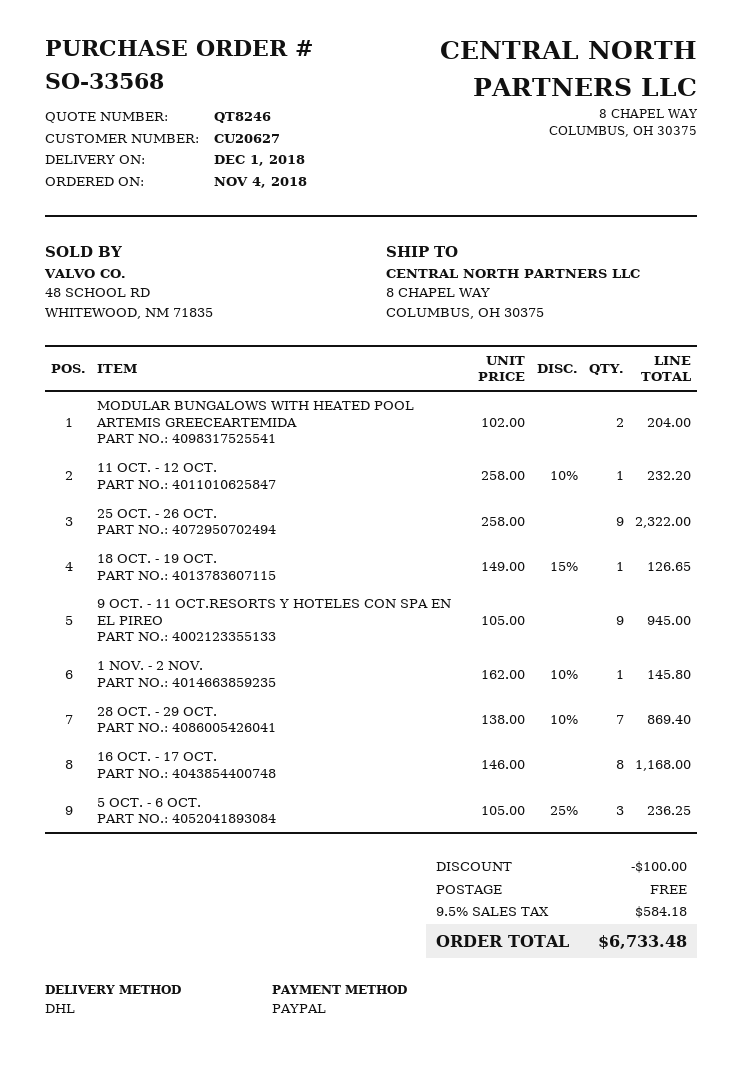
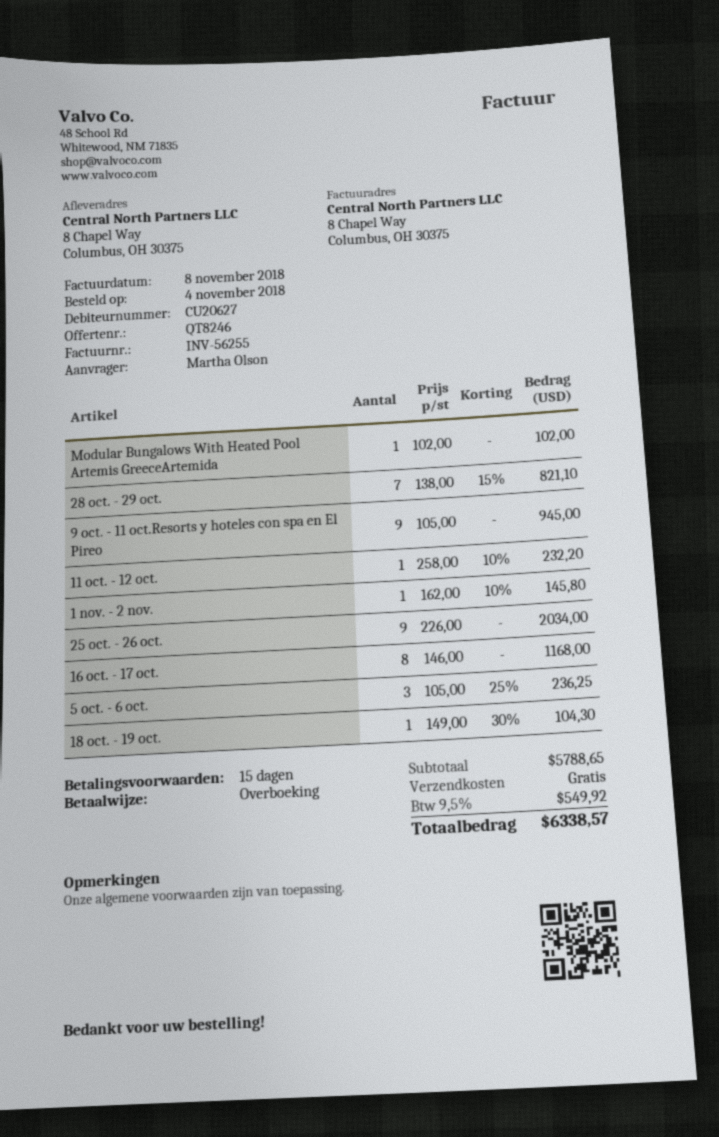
payment method: PayPal -> bank transfer
MODULAR BUNGALOWS WITH HEATED POOL ARTEMIS GREECEARTEMIDA: 2 x 102.00 = 204.00 -> 1 x 102.00 = 102.00
25 OCT. - 26 OCT.: 9 x 258.00 = 2322.00 -> 9 x 226.00 = 2034.00
18 OCT. - 19 OCT.: 1 x 149.00 - 15% = 126.65 -> 1 x 149.00 - 30% = 104.30
28 OCT. - 29 OCT.: 7 x 138.00 - 10% = 869.40 -> 7 x 138.00 - 15% = 821.10
discount: 100.00 -> none
tax: 9.5% = 584.18 -> 9.5% = 549.92
total: 6733.48 -> 6338.57

